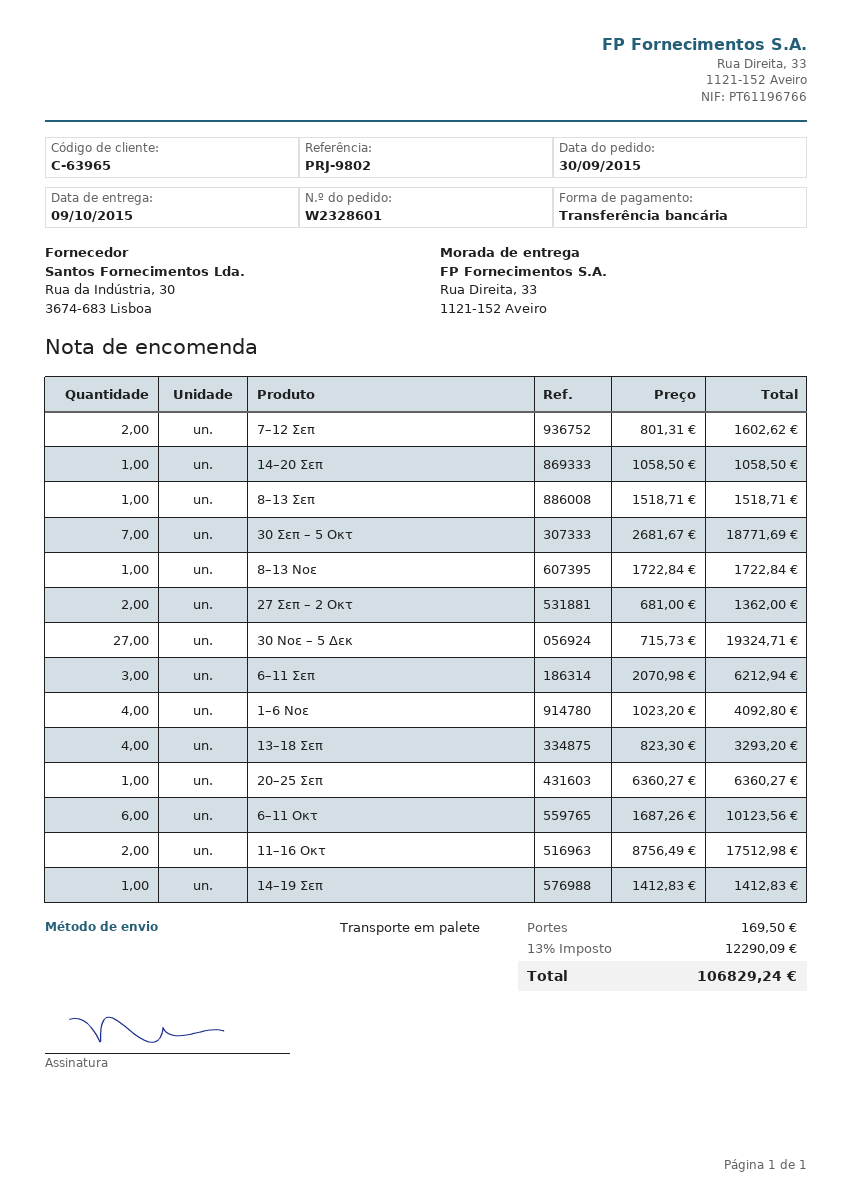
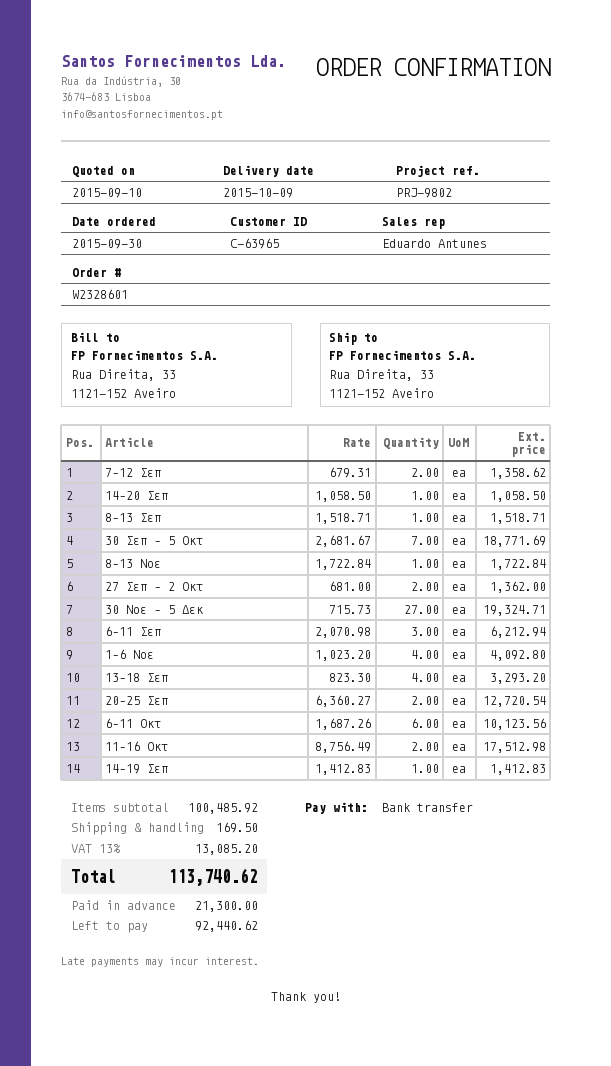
7–12 Σεπ: 2 x 801.31 = 1602.62 -> 2 x 679.31 = 1358.62
20–25 Σεπ: 1 x 6360.27 = 6360.27 -> 2 x 6360.27 = 12720.54
tax: 13% = 12290.09 -> 13% = 13085.20
total: 106829.24 -> 113740.62

